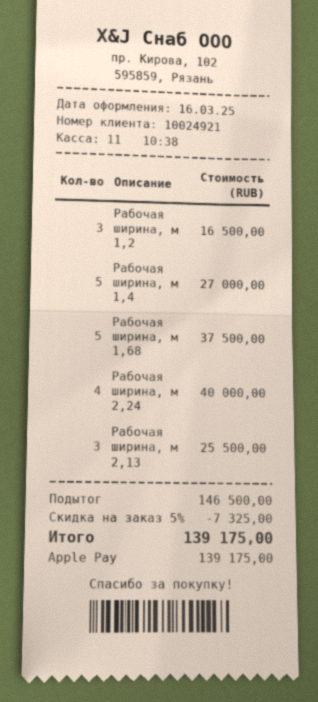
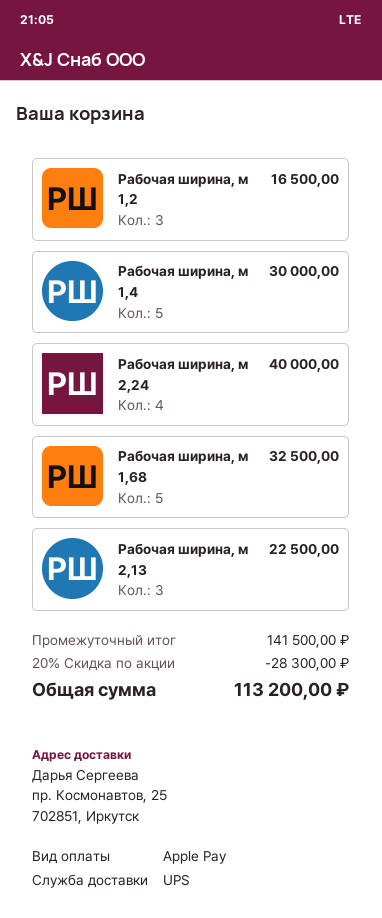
Рабочая ширина, м 1,4: 5 for 27000.00 -> 5 for 30000.00
Рабочая ширина, м 1,68: 5 for 37500.00 -> 5 for 32500.00
Рабочая ширина, м 2,13: 3 for 25500.00 -> 3 for 22500.00
subtotal: 146500.00 -> 141500.00
discount: 5% = 7325.00 -> 20% = 28300.00
total: 139175.00 -> 113200.00

